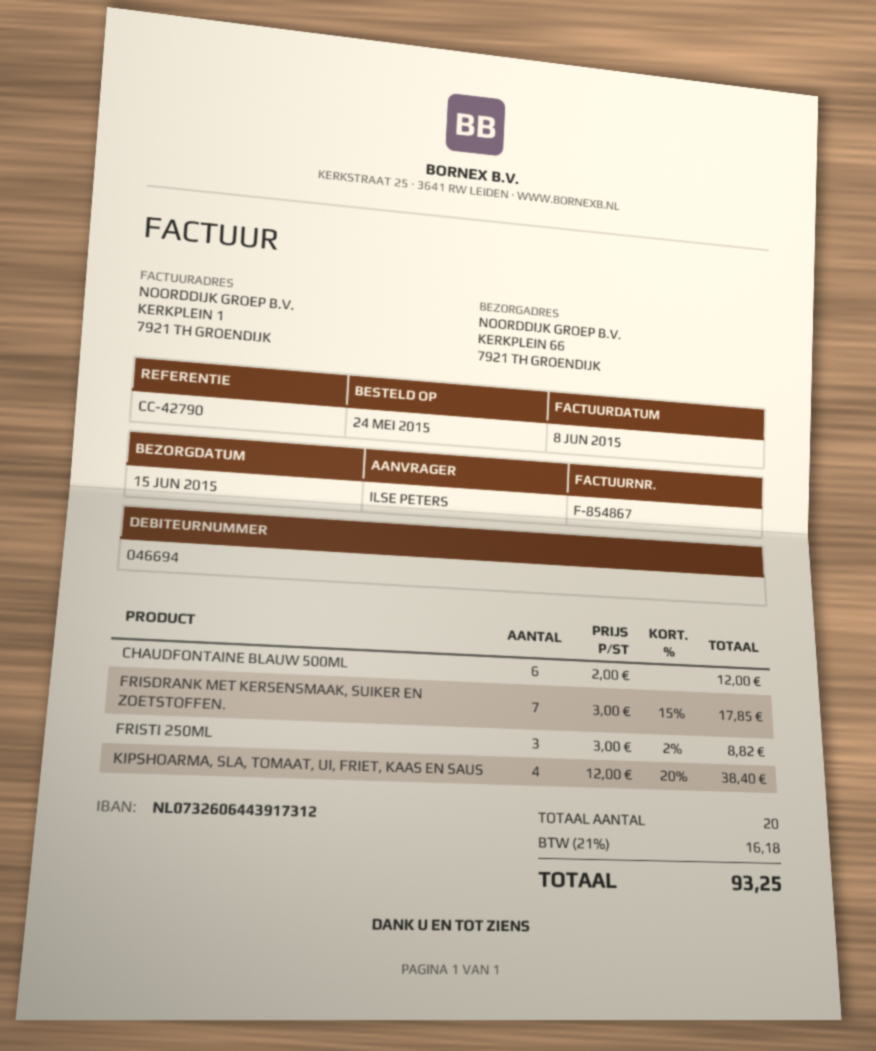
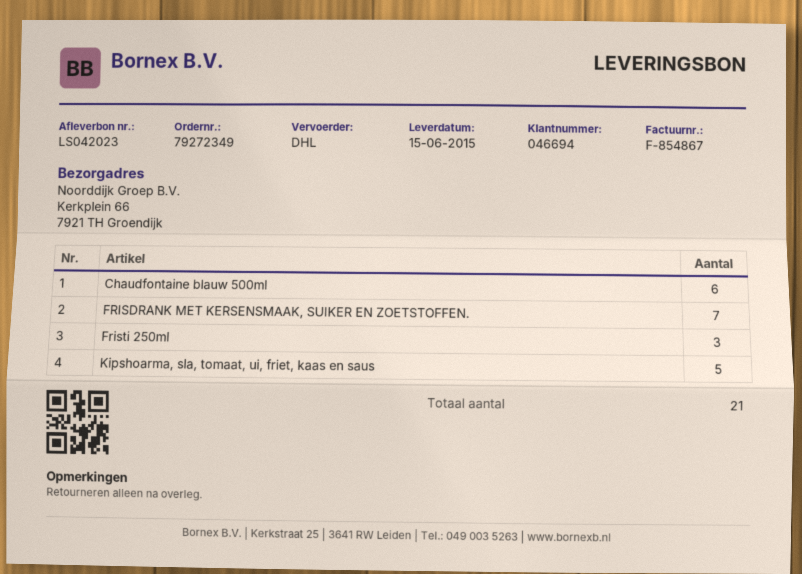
KIPSHOARMA, SLA, TOMAAT, UI, FRIET, KAAS EN SAUS: 4 -> 5
total quantity: 20 -> 21

